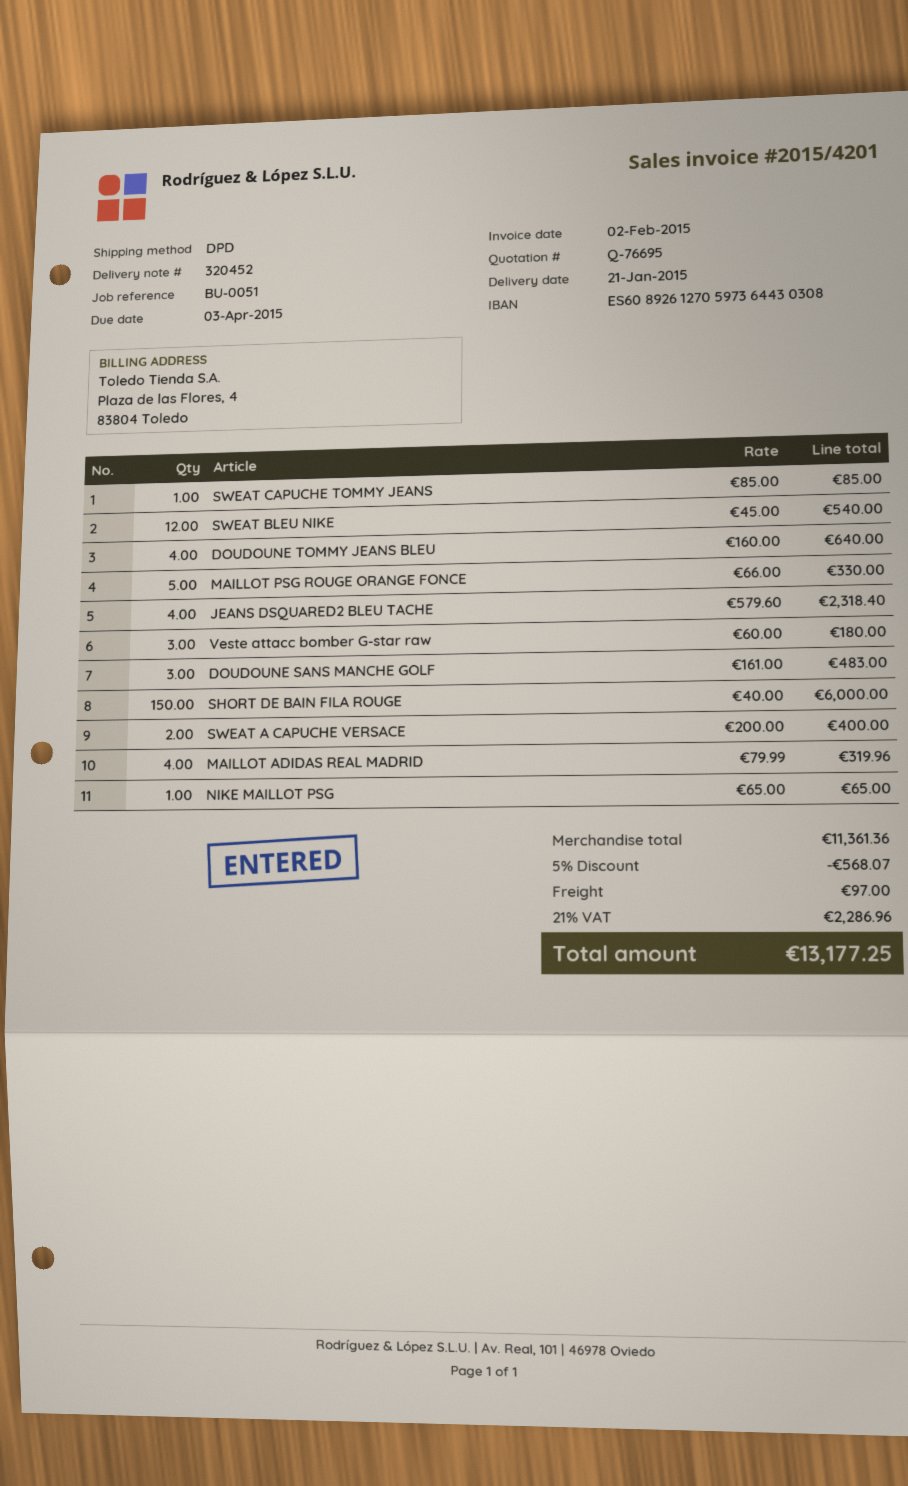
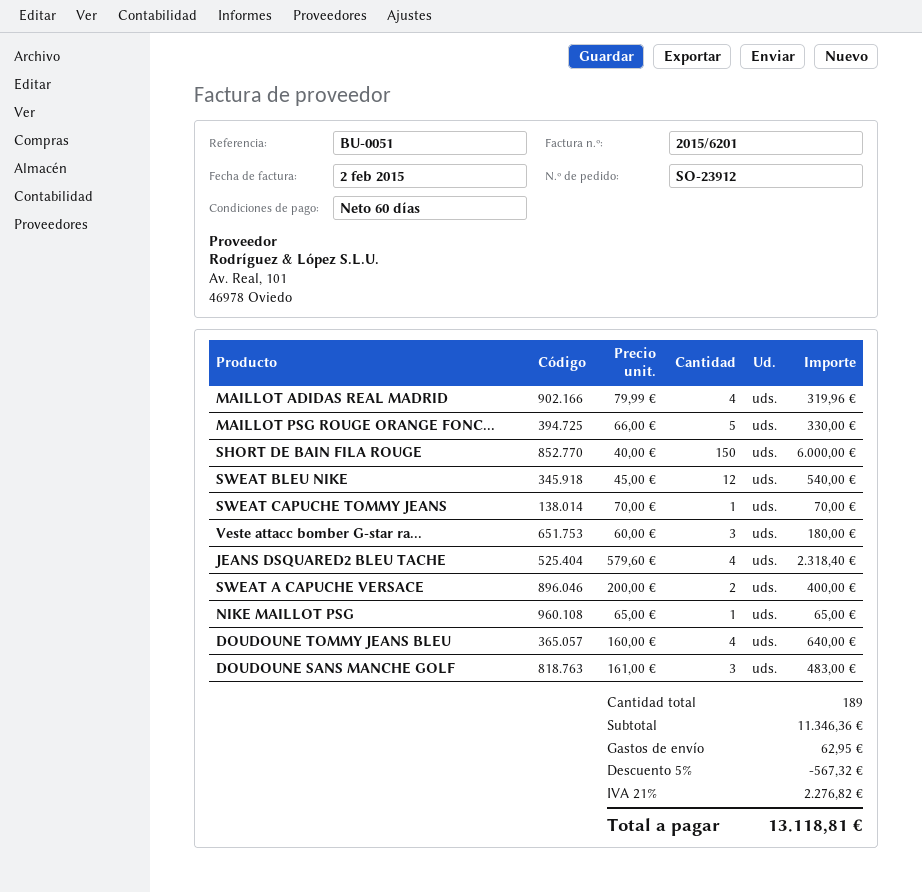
invoice number: 2015/4201 -> 2015/6201
SWEAT CAPUCHE TOMMY JEANS: 1 x 85.00 = 85.00 -> 1 x 70.00 = 70.00
subtotal: 11361.36 -> 11346.36
discount: 5% = 568.07 -> 5% = 567.32
shipping: 97.00 -> 62.95
tax: 21% = 2286.96 -> 21% = 2276.82
total: 13177.25 -> 13118.81

